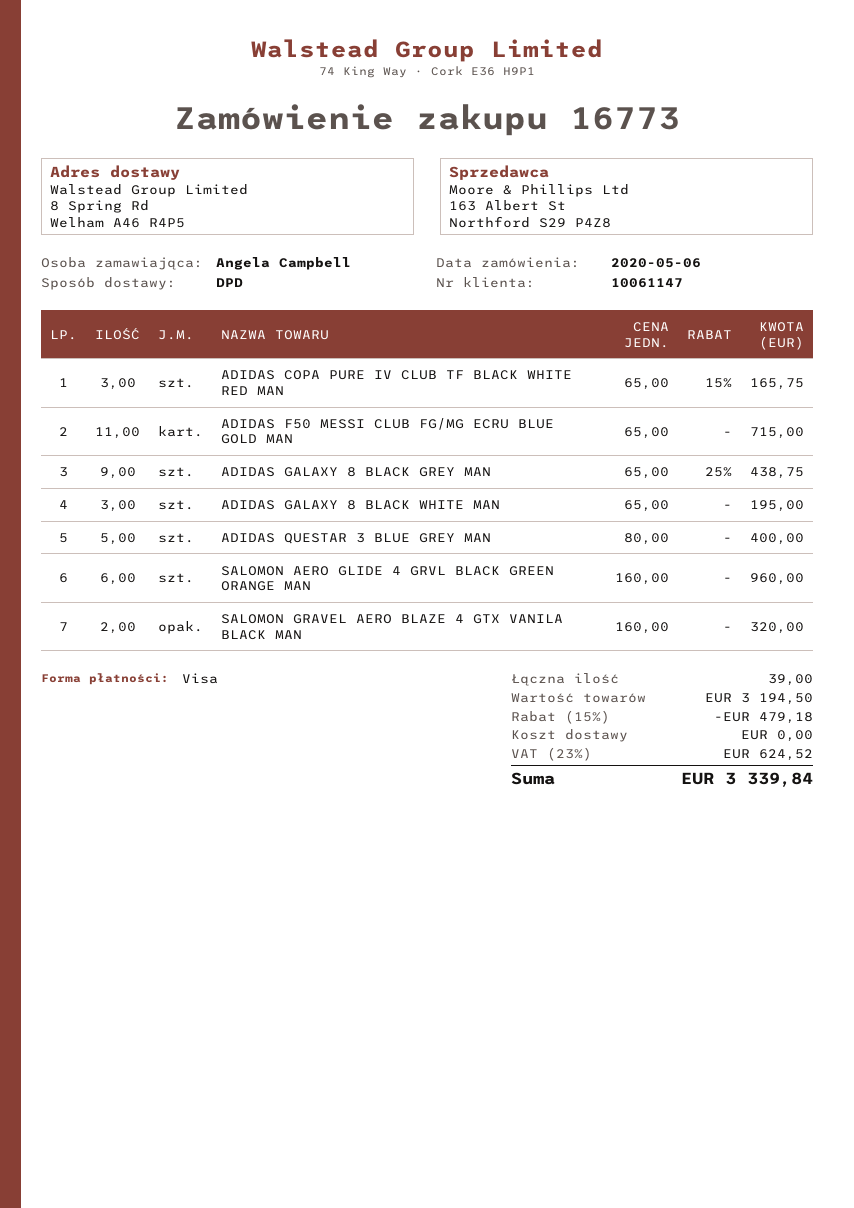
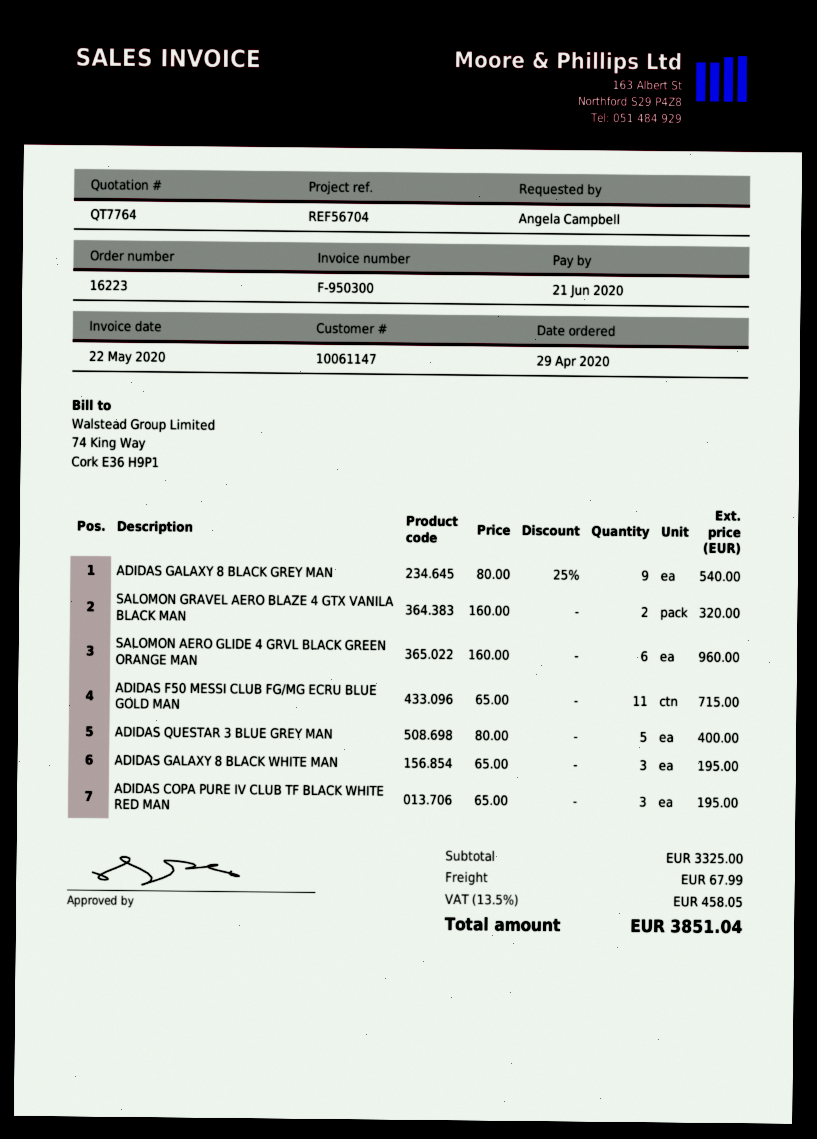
order number: 16773 -> 16223
order date: 2020-05-06 -> 2020-04-29
ADIDAS COPA PURE IV CLUB TF BLACK WHITE RED MAN: 3 x 65.00 - 15% = 165.75 -> 3 x 65.00 = 195.00
ADIDAS GALAXY 8 BLACK GREY MAN: 9 x 65.00 - 25% = 438.75 -> 9 x 80.00 - 25% = 540.00
subtotal: 3194.50 -> 3325.00
discount: 15% = 479.18 -> none
shipping: 0.00 -> 67.99
tax: 23% = 624.52 -> 13.5% = 458.05
total: 3339.84 -> 3851.04

